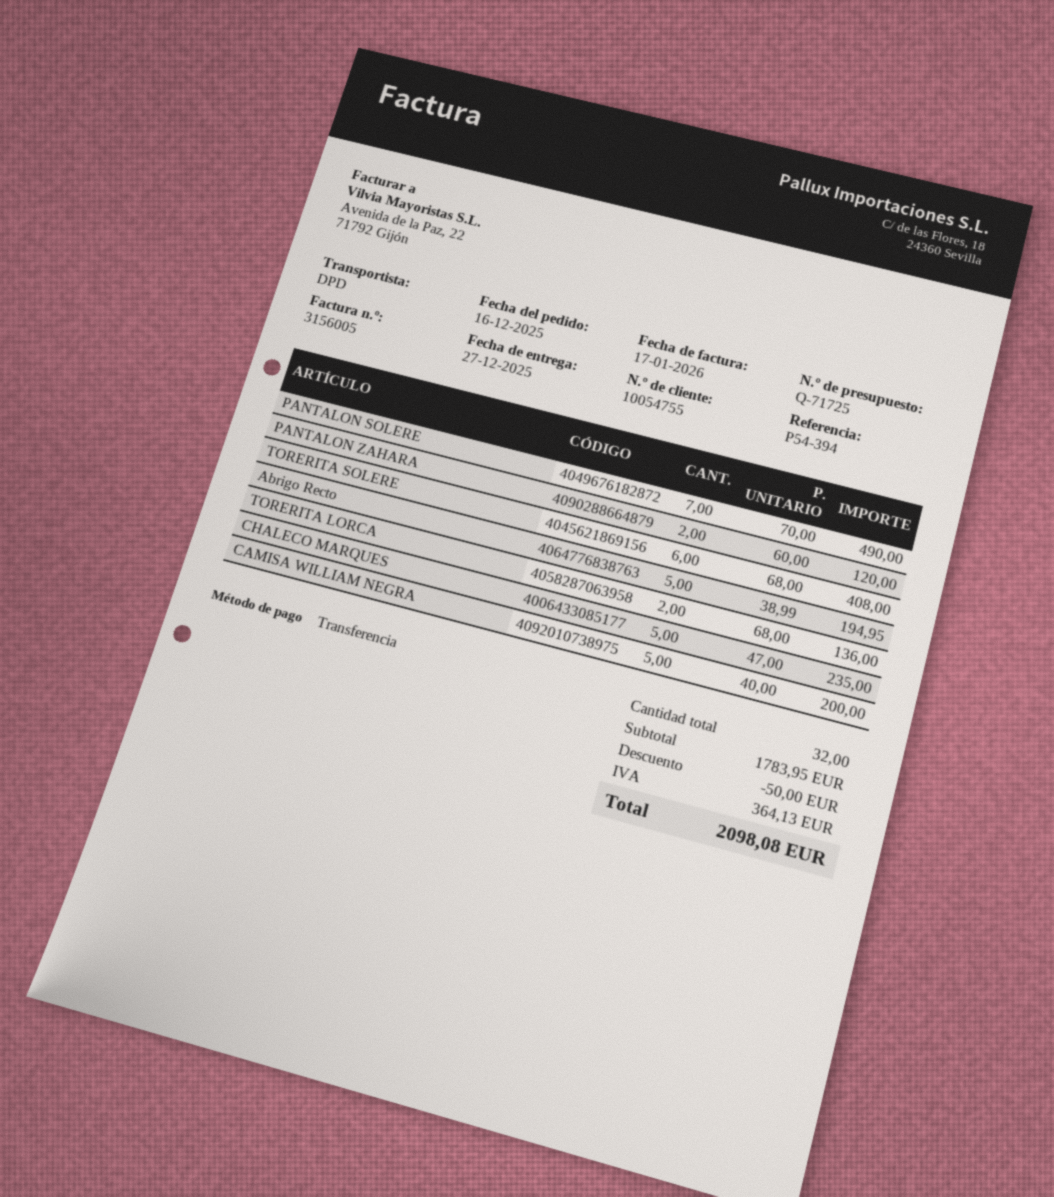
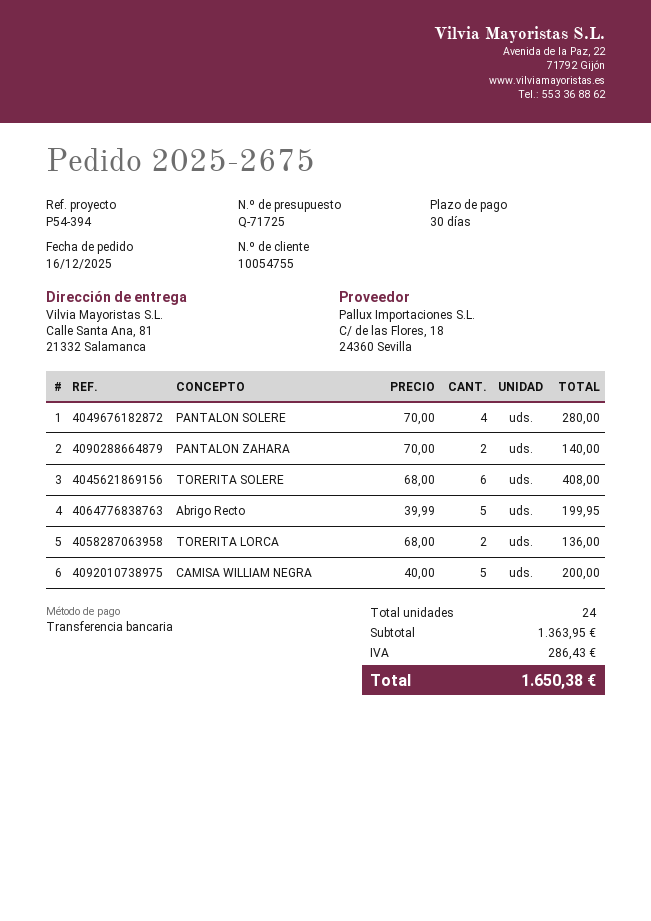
PANTALON SOLERE: 7 x 70.00 = 490.00 -> 4 x 70.00 = 280.00
PANTALON ZAHARA: 2 x 60.00 = 120.00 -> 2 x 70.00 = 140.00
Abrigo Recto: 5 x 38.99 = 194.95 -> 5 x 39.99 = 199.95
CHALECO MARQUES: 5 x 47.00 = 235.00 -> none
total quantity: 32 -> 24
subtotal: 1783.95 -> 1363.95
discount: 50.00 -> none
tax: 364.13 -> 286.43
total: 2098.08 -> 1650.38

